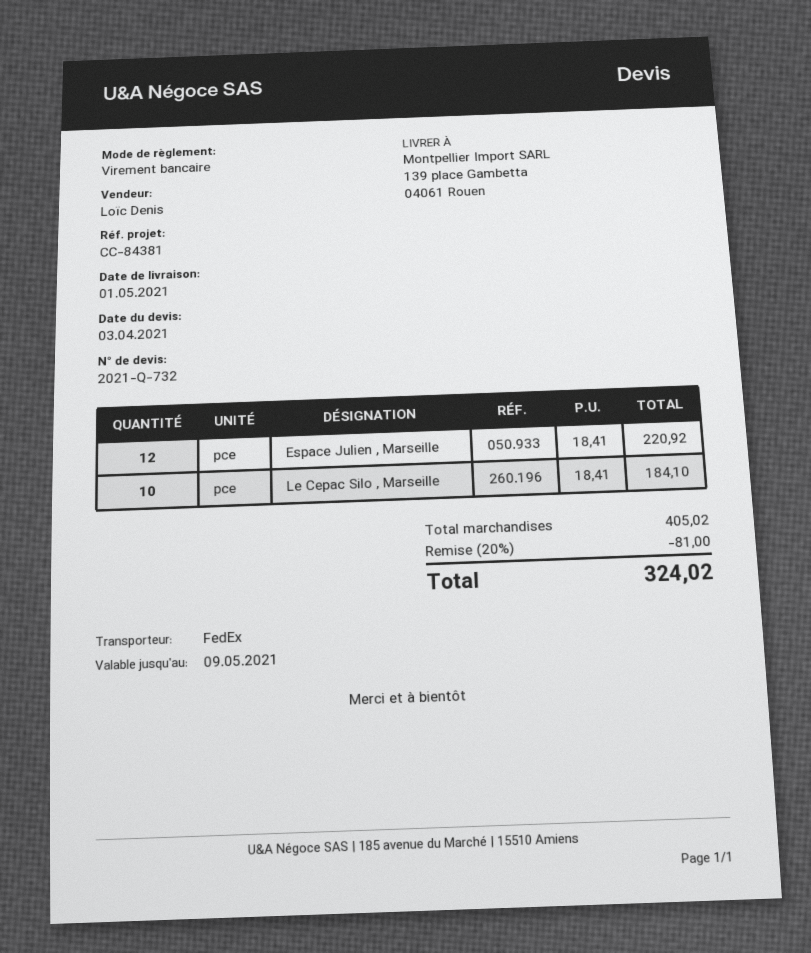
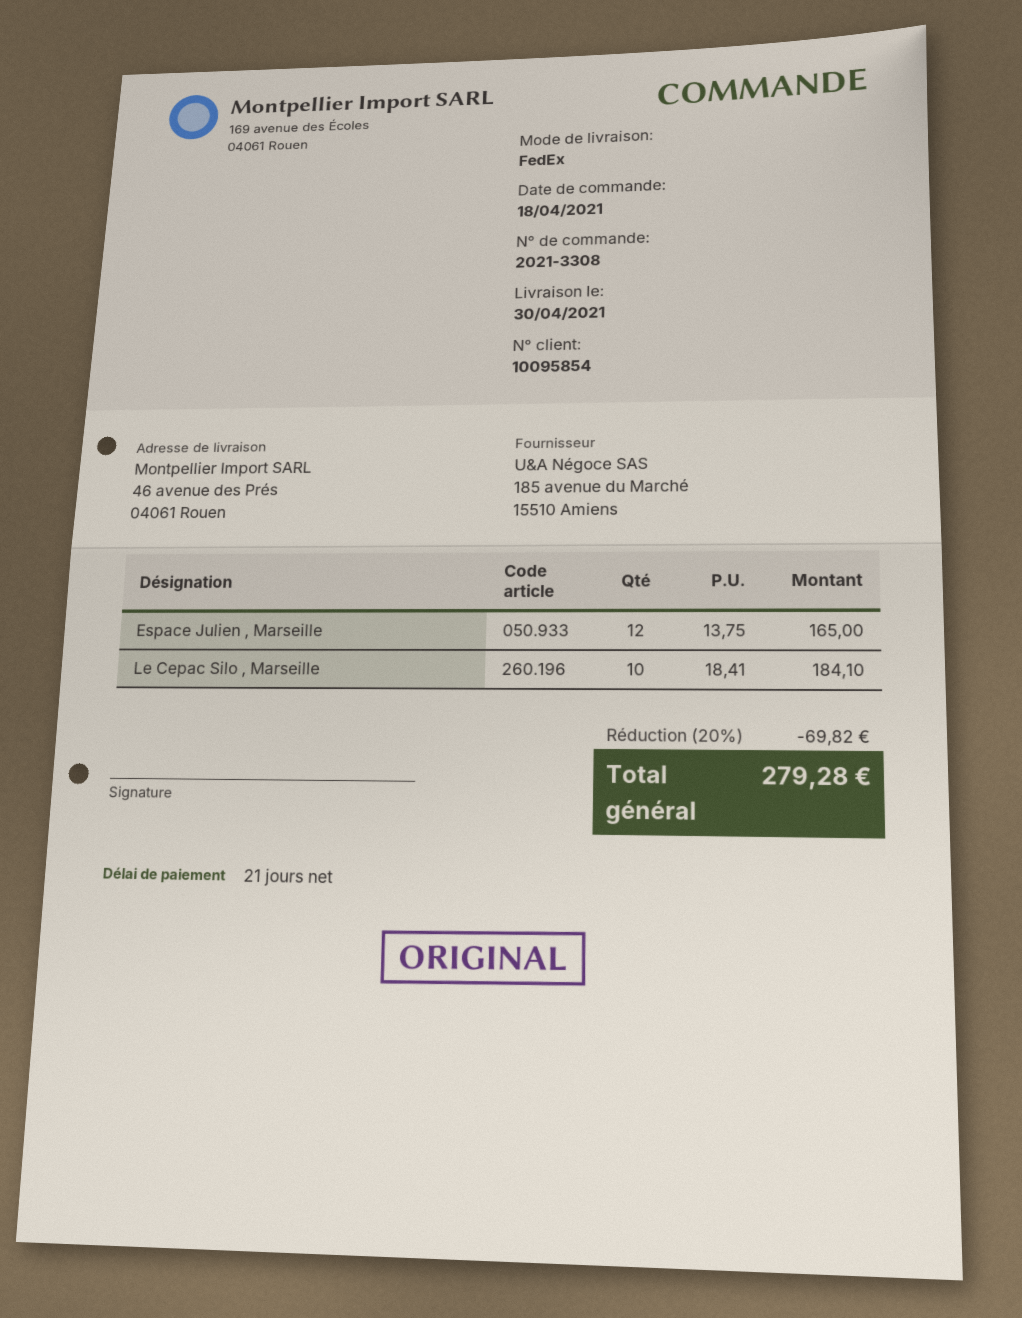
delivery date: 2021-05-01 -> 2021-04-30
ship to: 139 place Gambetta, 04061 Rouen -> 46 avenue des Prés, 04061 Rouen
Espace Julien , Marseille: 12 x 18.41 = 220.92 -> 12 x 13.75 = 165.00
discount: 20% = 81.00 -> 20% = 69.82
total: 324.02 -> 279.28

